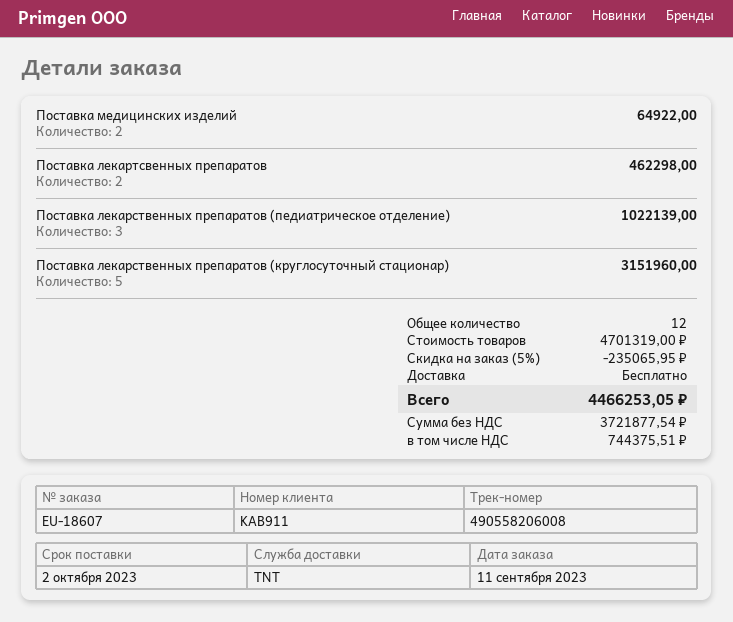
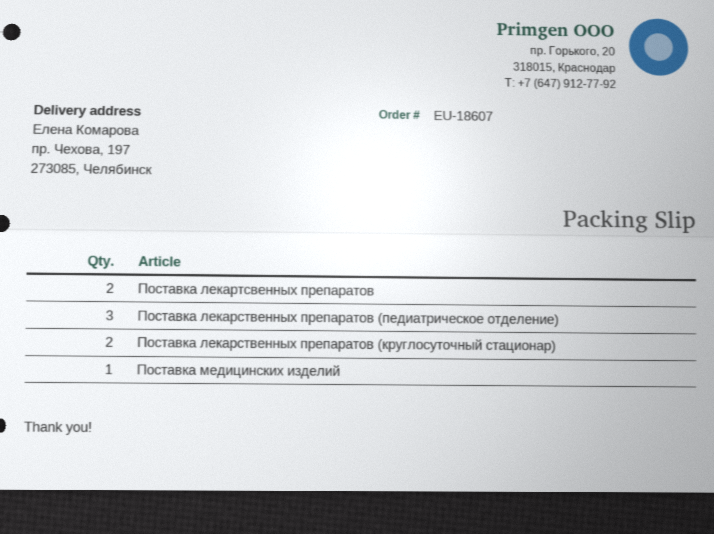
Поставка медицинских изделий: 2 -> 1
Поставка лекарственных препаратов (круглосуточный стационар): 5 -> 2

